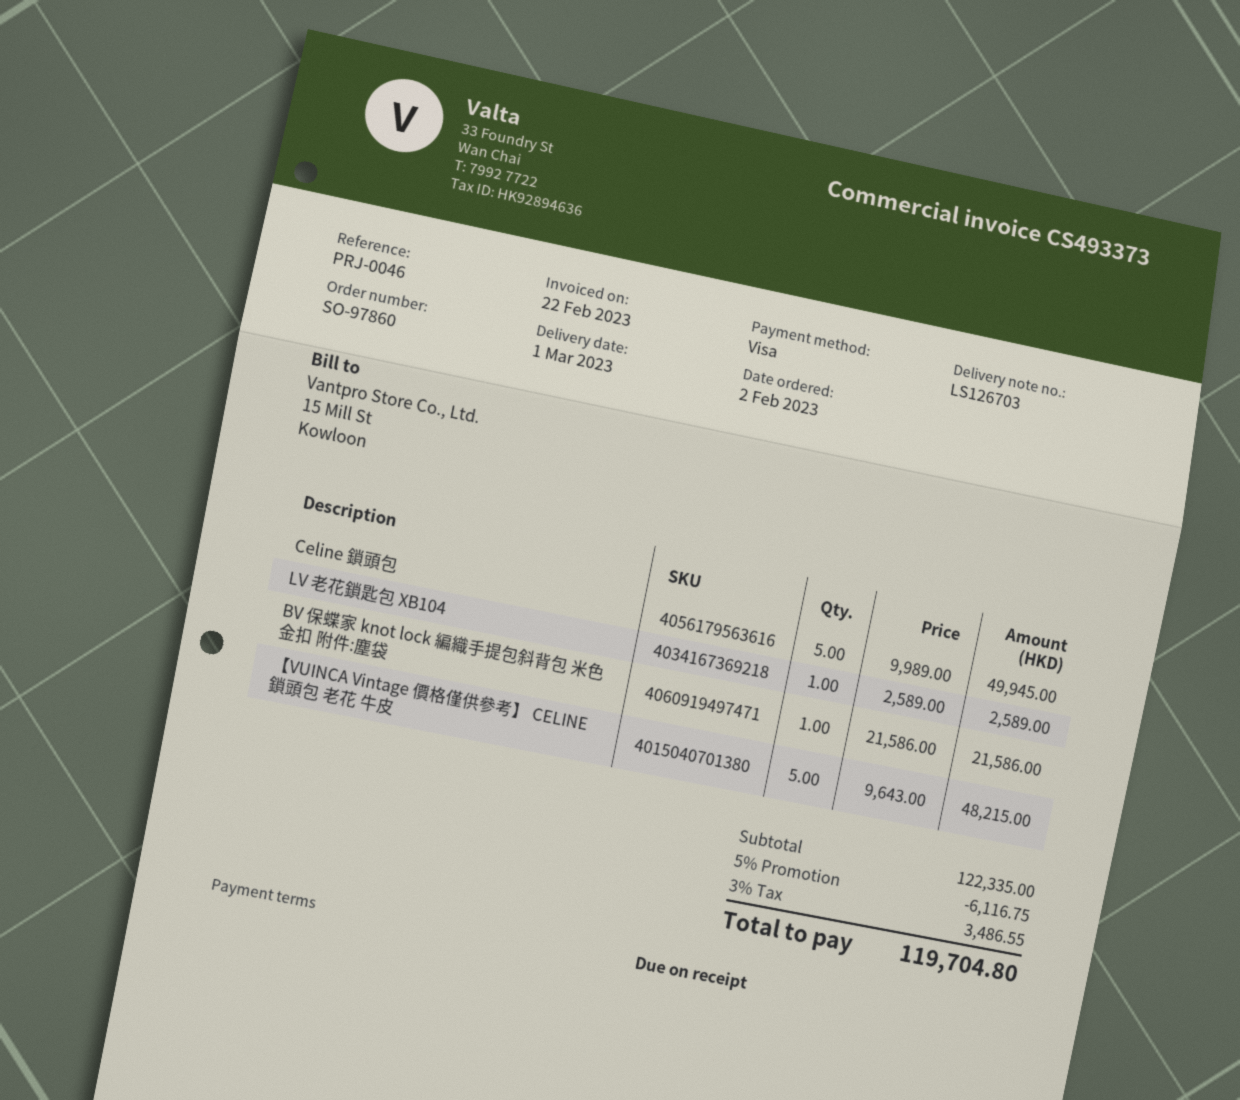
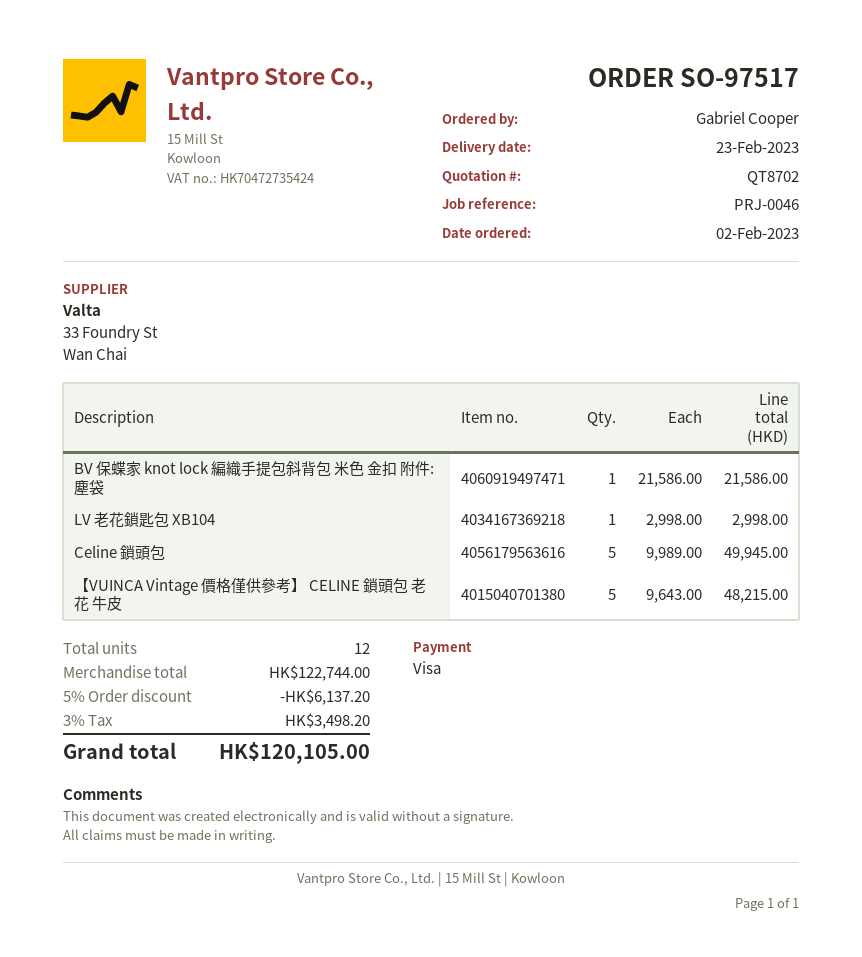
order number: SO-97860 -> SO-97517
delivery date: 2023-03-01 -> 2023-02-23
LV 老花鎖匙包 XB104: 1 x 2589.00 = 2589.00 -> 1 x 2998.00 = 2998.00
subtotal: 122335.00 -> 122744.00
discount: 5% = 6116.75 -> 5% = 6137.20
tax: 3% = 3486.55 -> 3% = 3498.20
total: 119704.80 -> 120105.00

